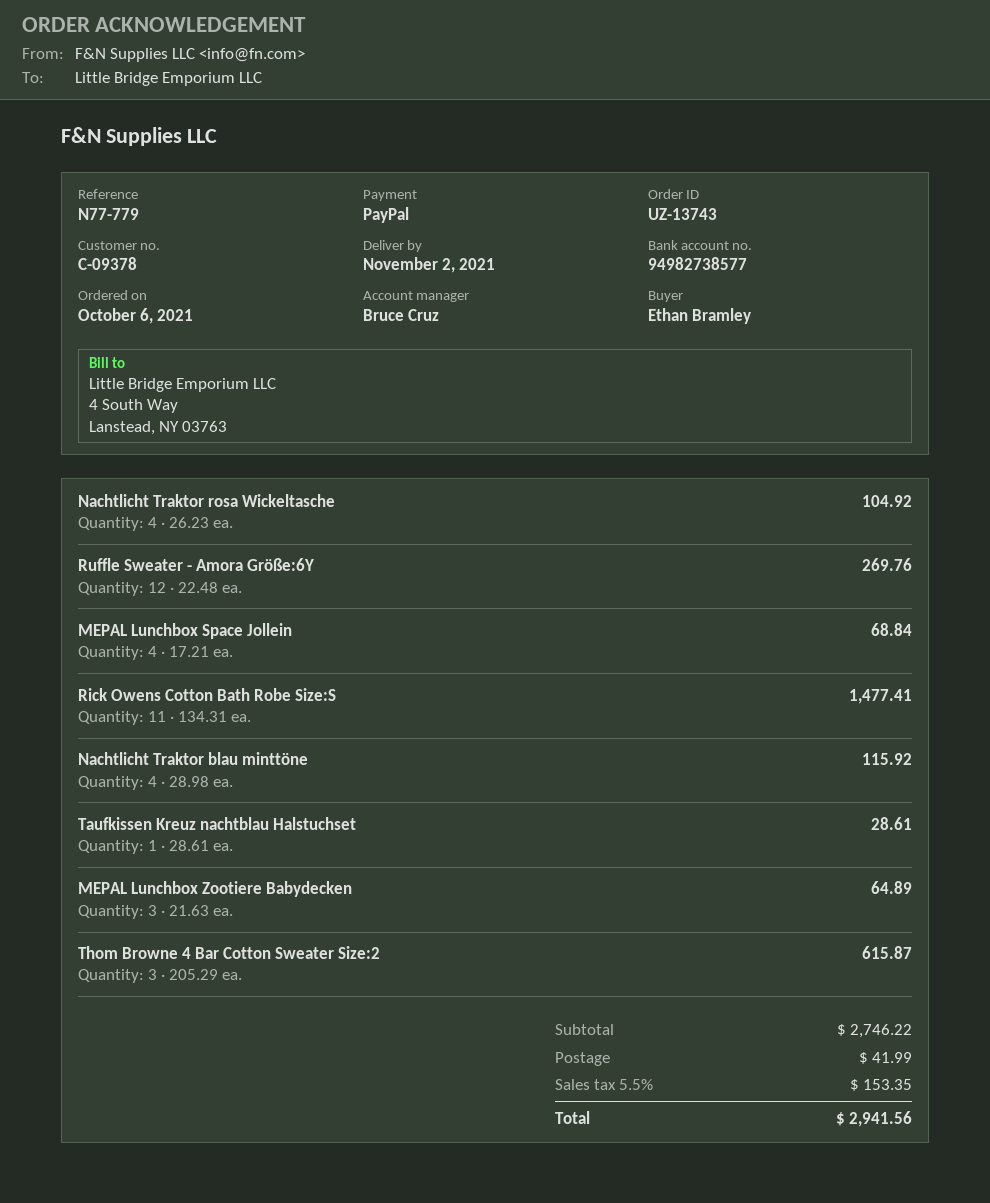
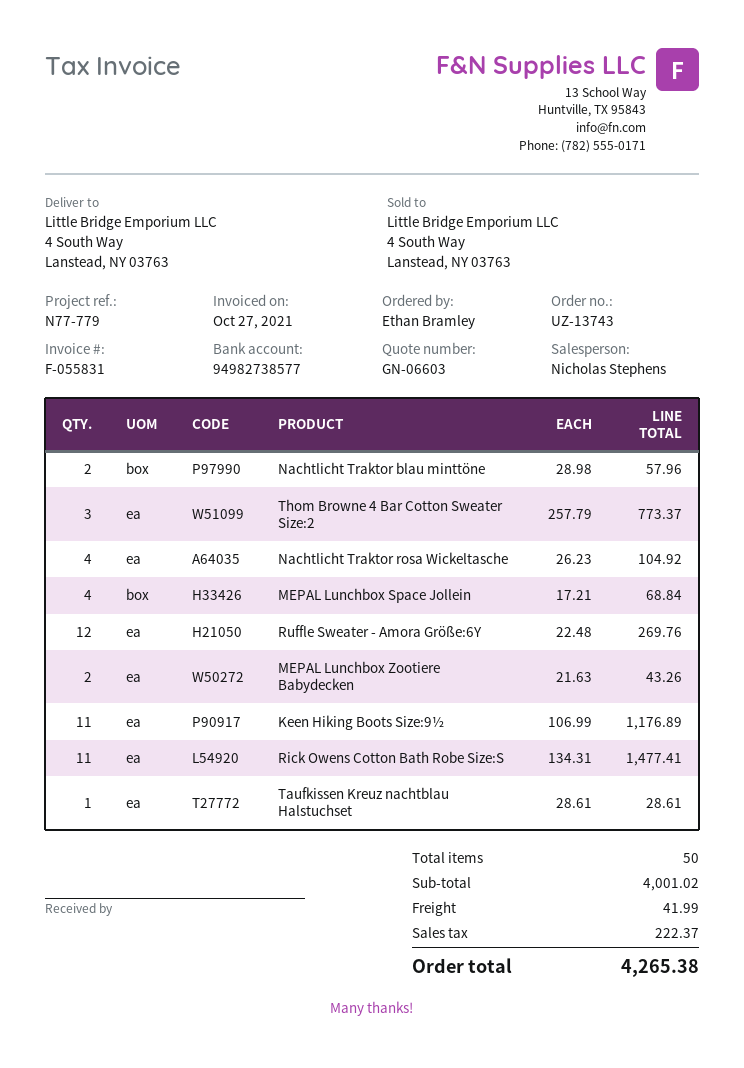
sales rep: Bruce Cruz -> Nicholas Stephens
Nachtlicht Traktor blau minttöne: 4 x 28.98 = 115.92 -> 2 x 28.98 = 57.96
MEPAL Lunchbox Zootiere Babydecken: 3 x 21.63 = 64.89 -> 2 x 21.63 = 43.26
Thom Browne 4 Bar Cotton Sweater Size:2: 3 x 205.29 = 615.87 -> 3 x 257.79 = 773.37
Keen Hiking Boots Size:9½: none -> 11 x 106.99 = 1176.89
subtotal: 2746.22 -> 4001.02
tax: 153.35 -> 222.37
total: 2941.56 -> 4265.38

